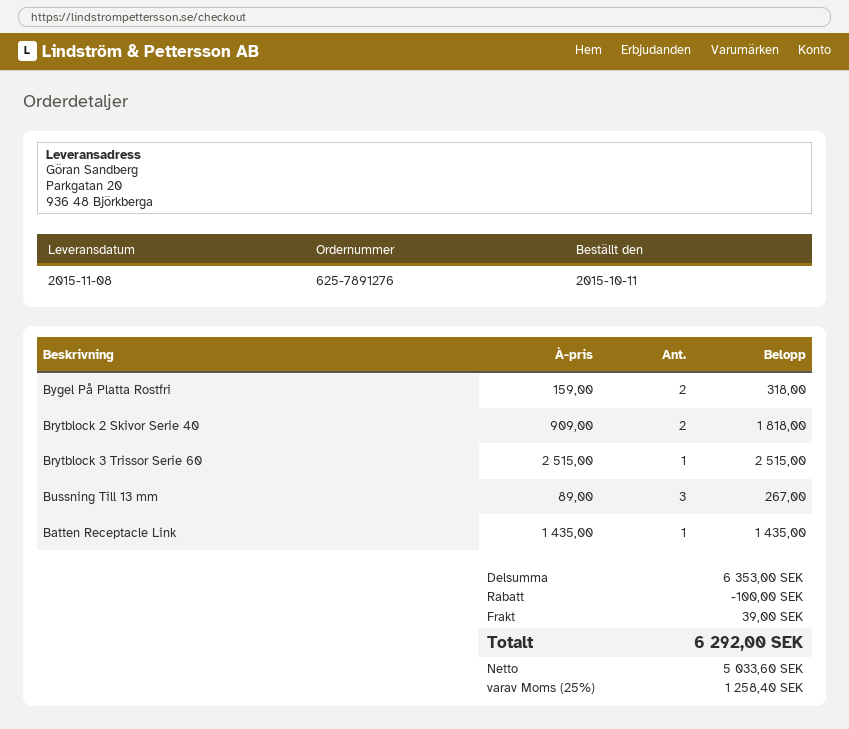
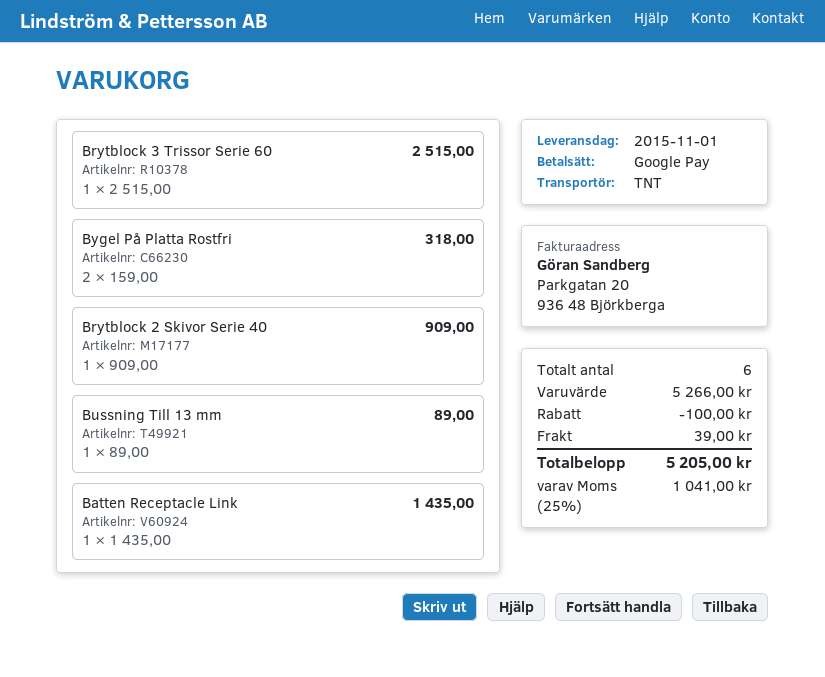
delivery date: 2015-11-08 -> 2015-11-01
Brytblock 2 Skivor Serie 40: 2 x 909.00 = 1818.00 -> 1 x 909.00 = 909.00
Bussning Till 13 mm: 3 x 89.00 = 267.00 -> 1 x 89.00 = 89.00
subtotal: 6353.00 -> 5266.00
tax: 25% = 1258.40 -> 25% = 1041.00
total: 6292.00 -> 5205.00

